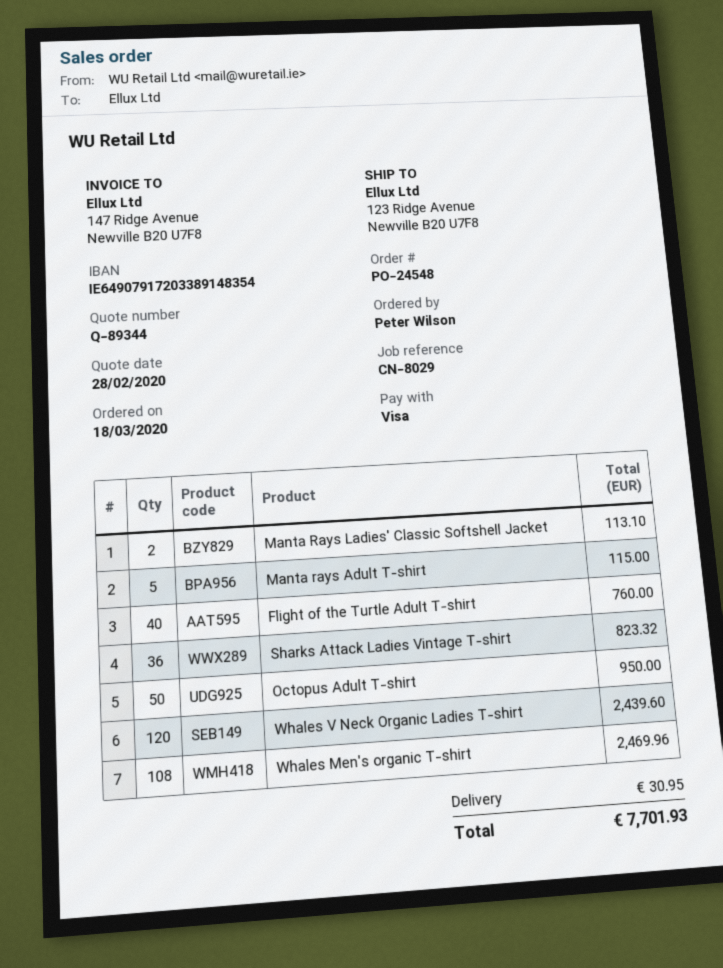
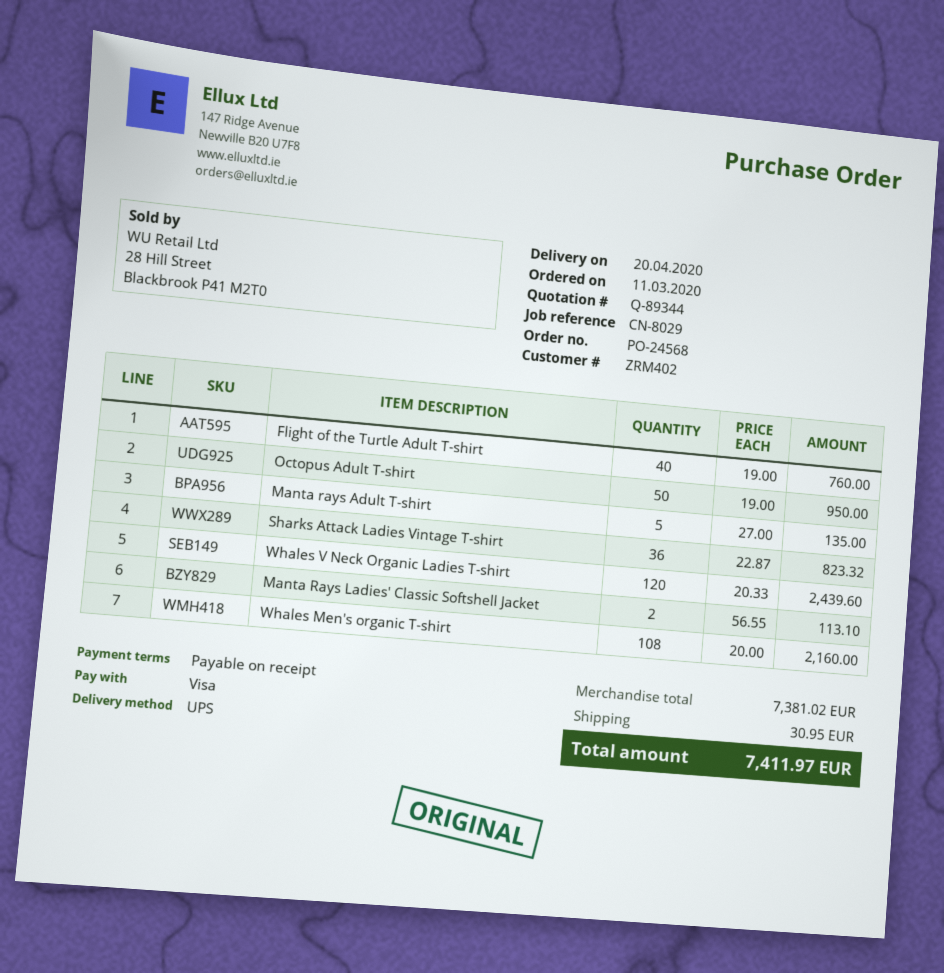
order number: PO-24548 -> PO-24568
order date: 2020-03-18 -> 2020-03-11
Manta rays Adult T-shirt: 5 for 115.00 -> 5 for 135.00
Whales Men's organic T-shirt: 108 for 2469.96 -> 108 for 2160.00
total: 7701.93 -> 7411.97

